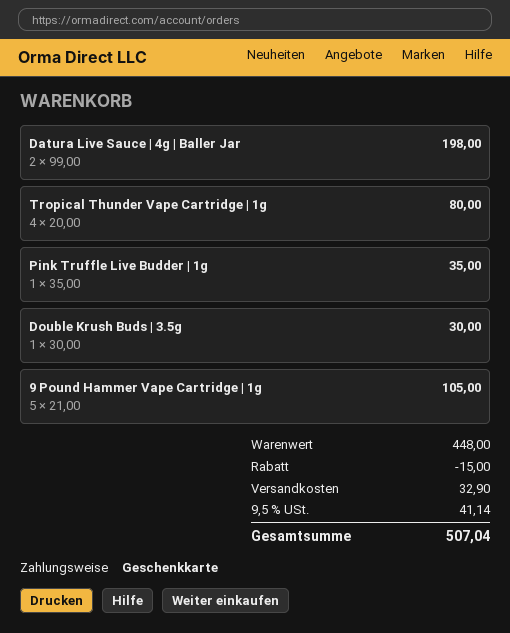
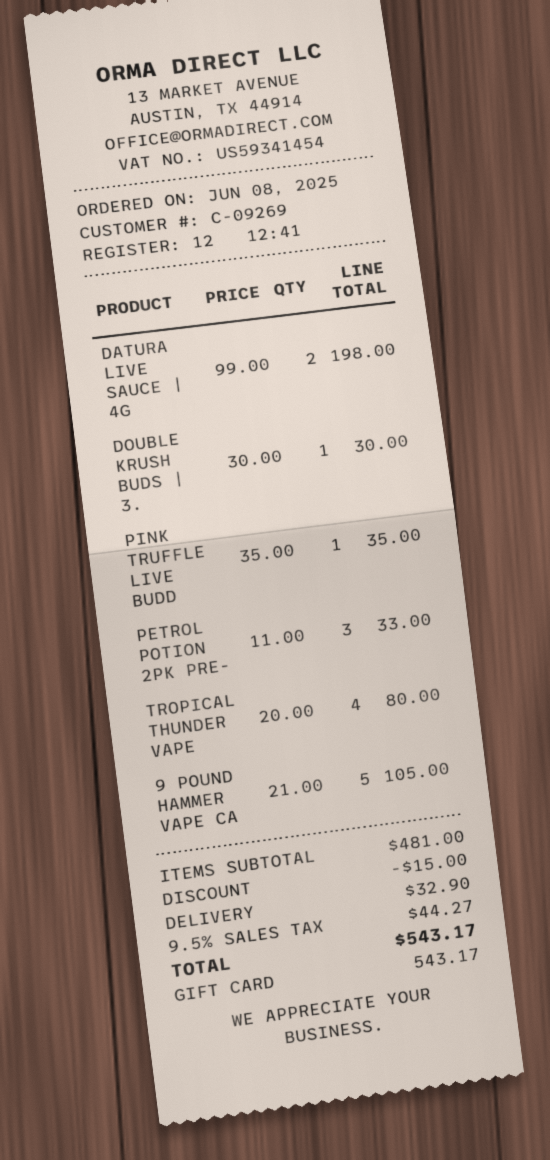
PETROL POTION 2PK PRE-: none -> 3 x 11.00 = 33.00
subtotal: 448.00 -> 481.00
tax: 9.5% = 41.14 -> 9.5% = 44.27
total: 507.04 -> 543.17

